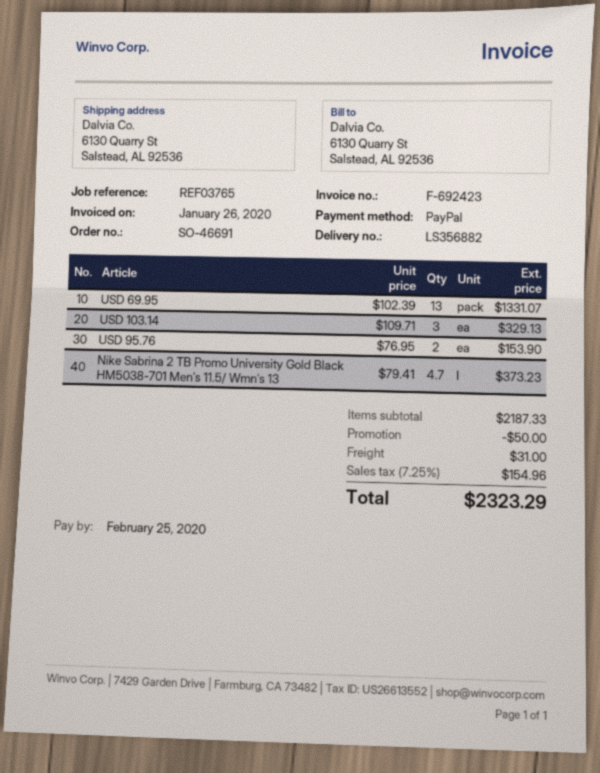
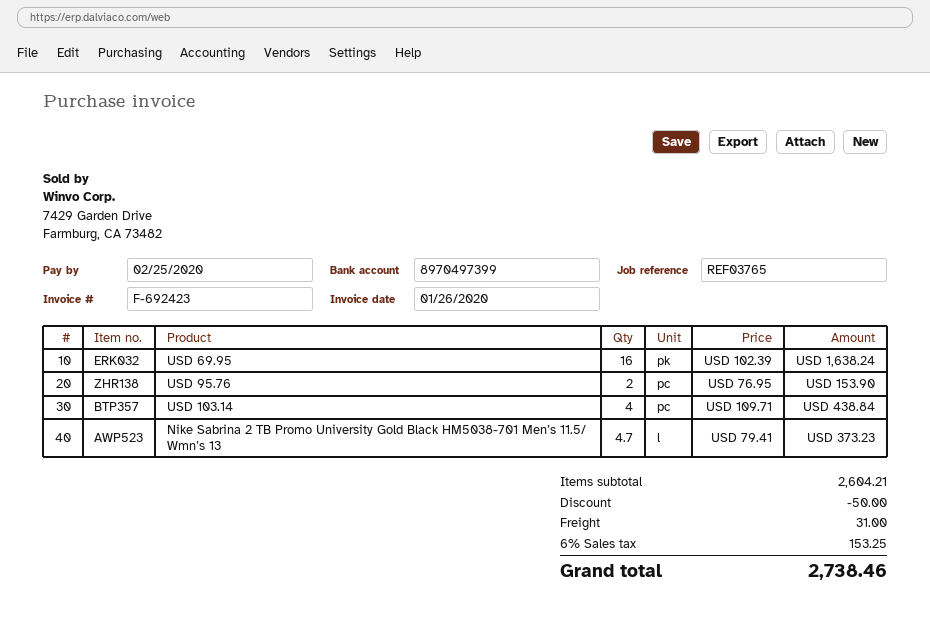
USD 69.95: 13 x 102.39 = 1331.07 -> 16 x 102.39 = 1638.24
USD 103.14: 3 x 109.71 = 329.13 -> 4 x 109.71 = 438.84
subtotal: 2187.33 -> 2604.21
tax: 7.25% = 154.96 -> 6% = 153.25
total: 2323.29 -> 2738.46

